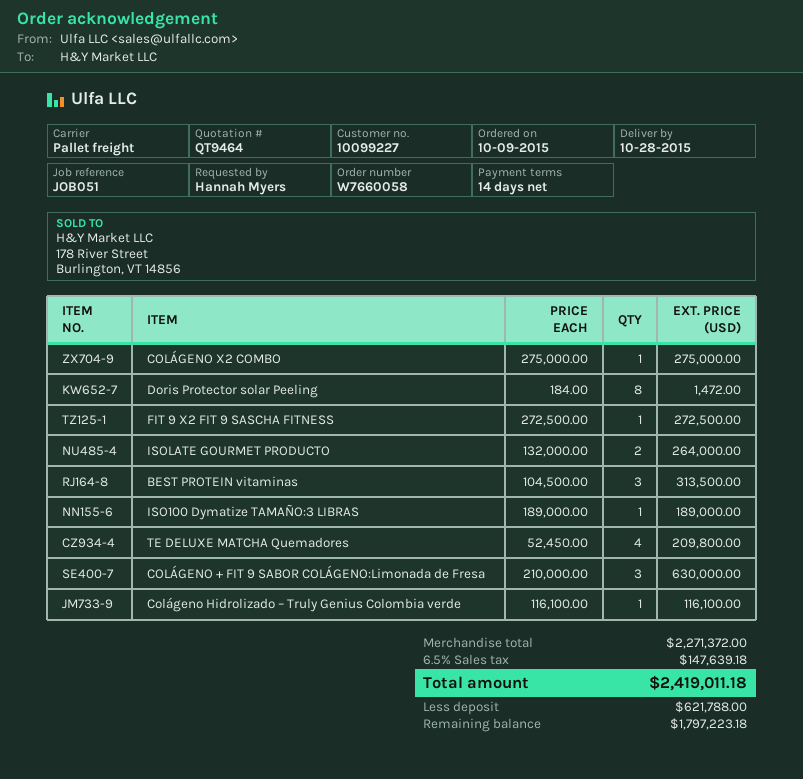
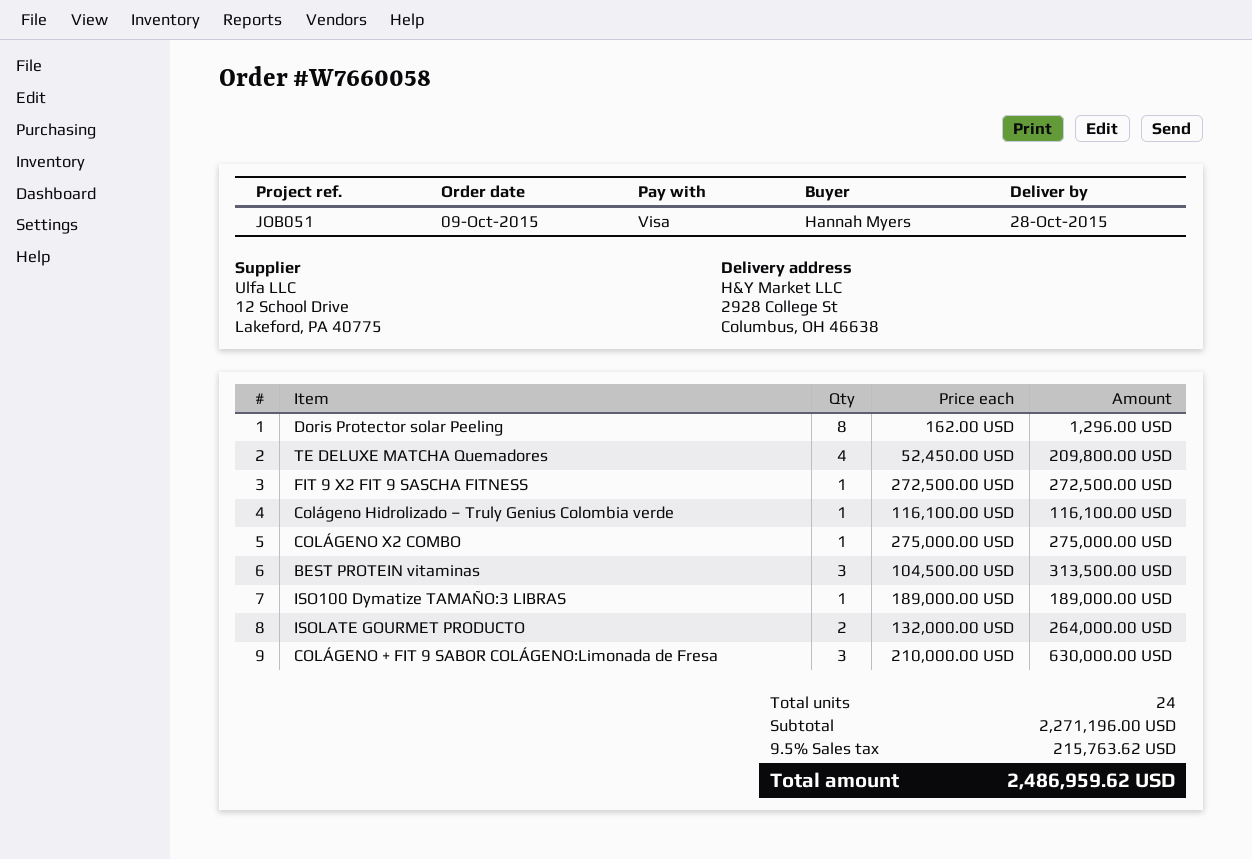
Doris Protector solar Peeling: 8 x 184.00 = 1472.00 -> 8 x 162.00 = 1296.00
subtotal: 2271372.00 -> 2271196.00
tax: 6.5% = 147639.18 -> 9.5% = 215763.62
total: 2419011.18 -> 2486959.62

